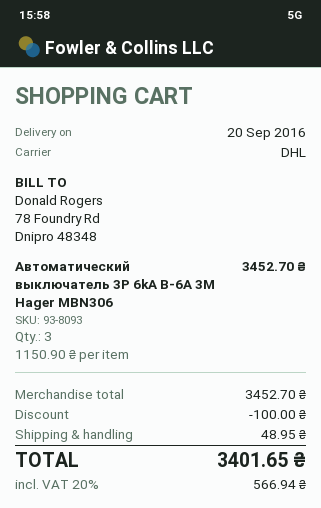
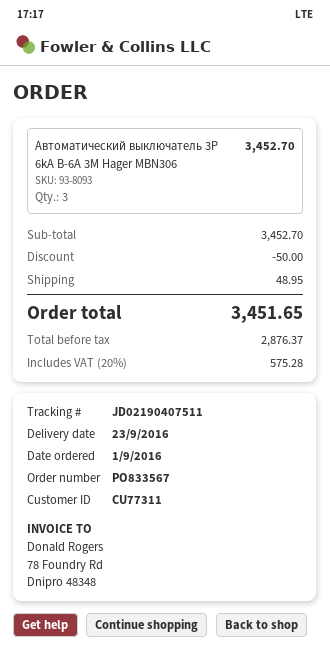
delivery date: 2016-09-20 -> 2016-09-23
discount: 100.00 -> 50.00
tax: 20% = 566.94 -> 20% = 575.28
total: 3401.65 -> 3451.65

